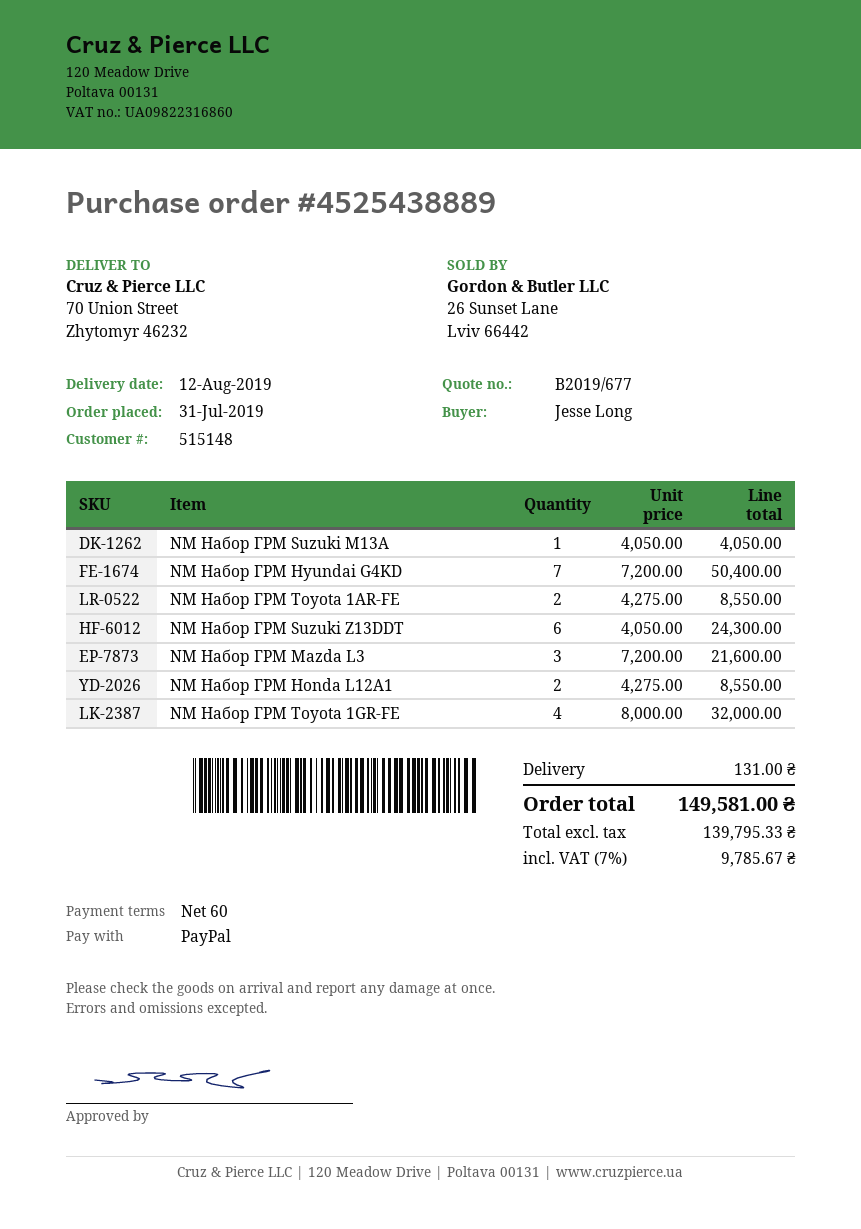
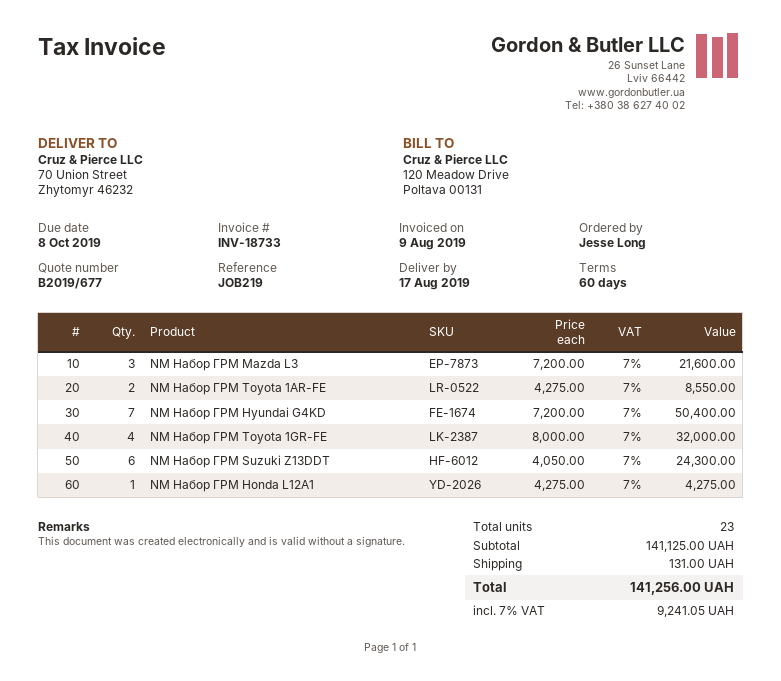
delivery date: 2019-08-12 -> 2019-08-17
NM Набор ГРМ Suzuki M13A: 1 x 4050.00 = 4050.00 -> none
NM Набор ГРМ Honda L12A1: 2 x 4275.00 = 8550.00 -> 1 x 4275.00 = 4275.00
tax: 7% = 9785.67 -> 7% = 9241.05
total: 149581.00 -> 141256.00

